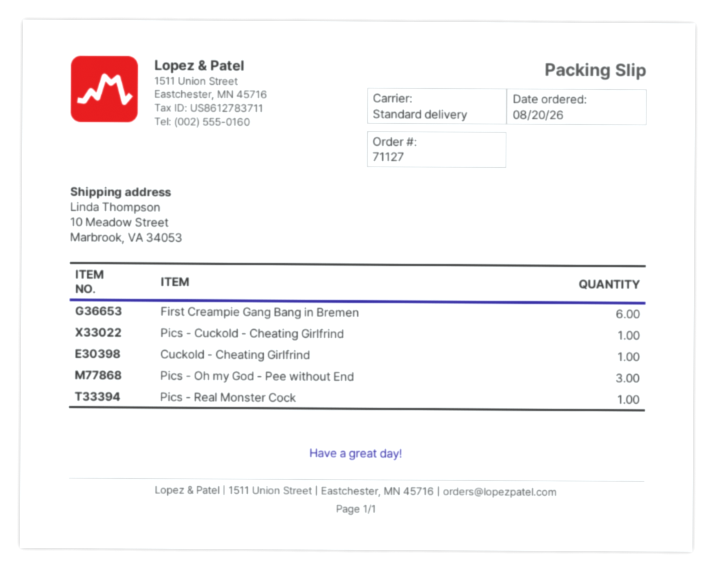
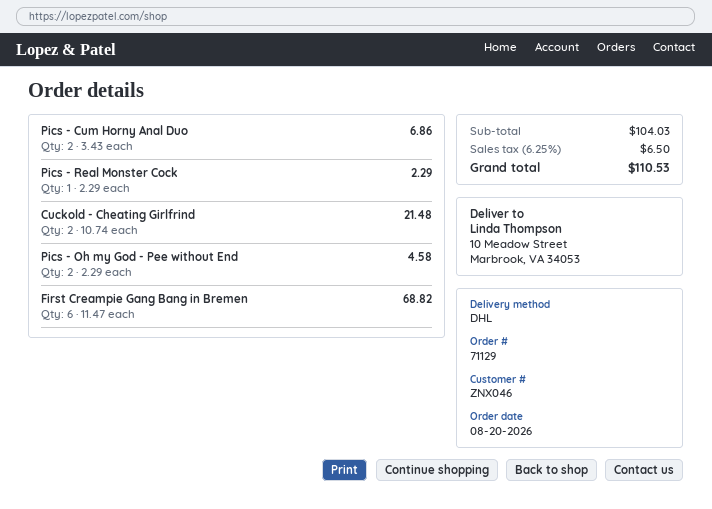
order number: 71127 -> 71129
shipping method: standard -> DHL
Pics - Cuckold - Cheating Girlfrind: 1 -> none
Cuckold - Cheating Girlfrind: 1 -> 2
Pics - Oh my God - Pee without End: 3 -> 2
Pics - Cum Horny Anal Duo: none -> 2

